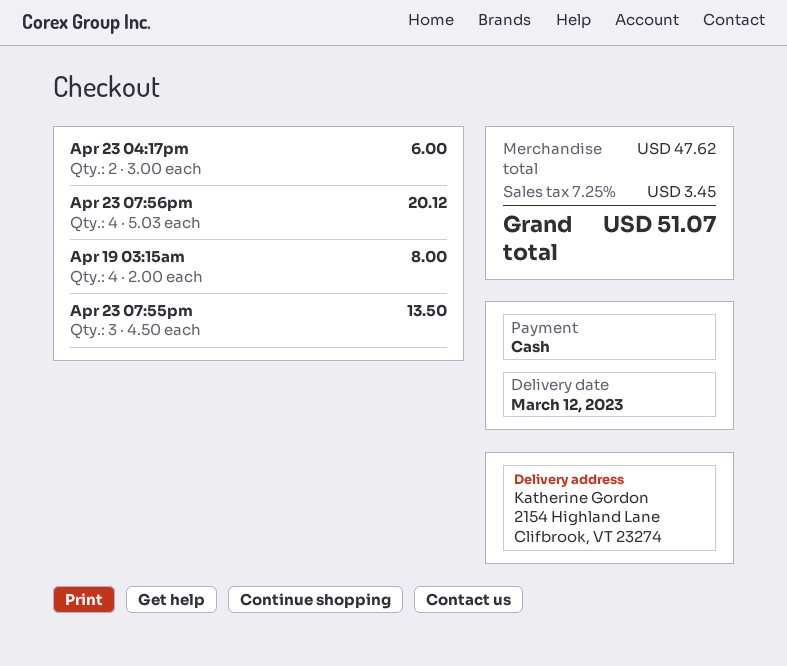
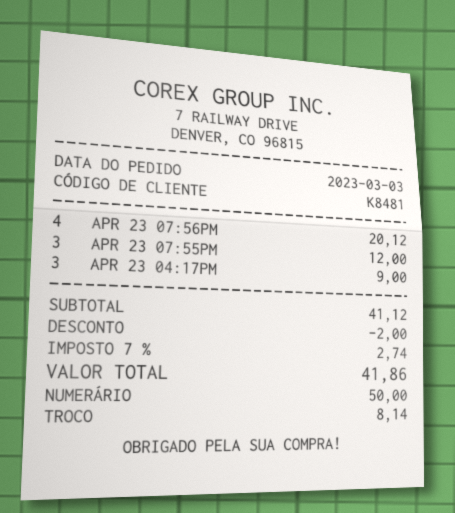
Apr 23 04:17pm: 2 for 6.00 -> 3 for 9.00
Apr 19 03:15am: 4 for 8.00 -> none
Apr 23 07:55pm: 3 for 13.50 -> 3 for 12.00
subtotal: 47.62 -> 41.12
discount: none -> 2.00
tax: 7.25% = 3.45 -> 7% = 2.74
total: 51.07 -> 41.86

